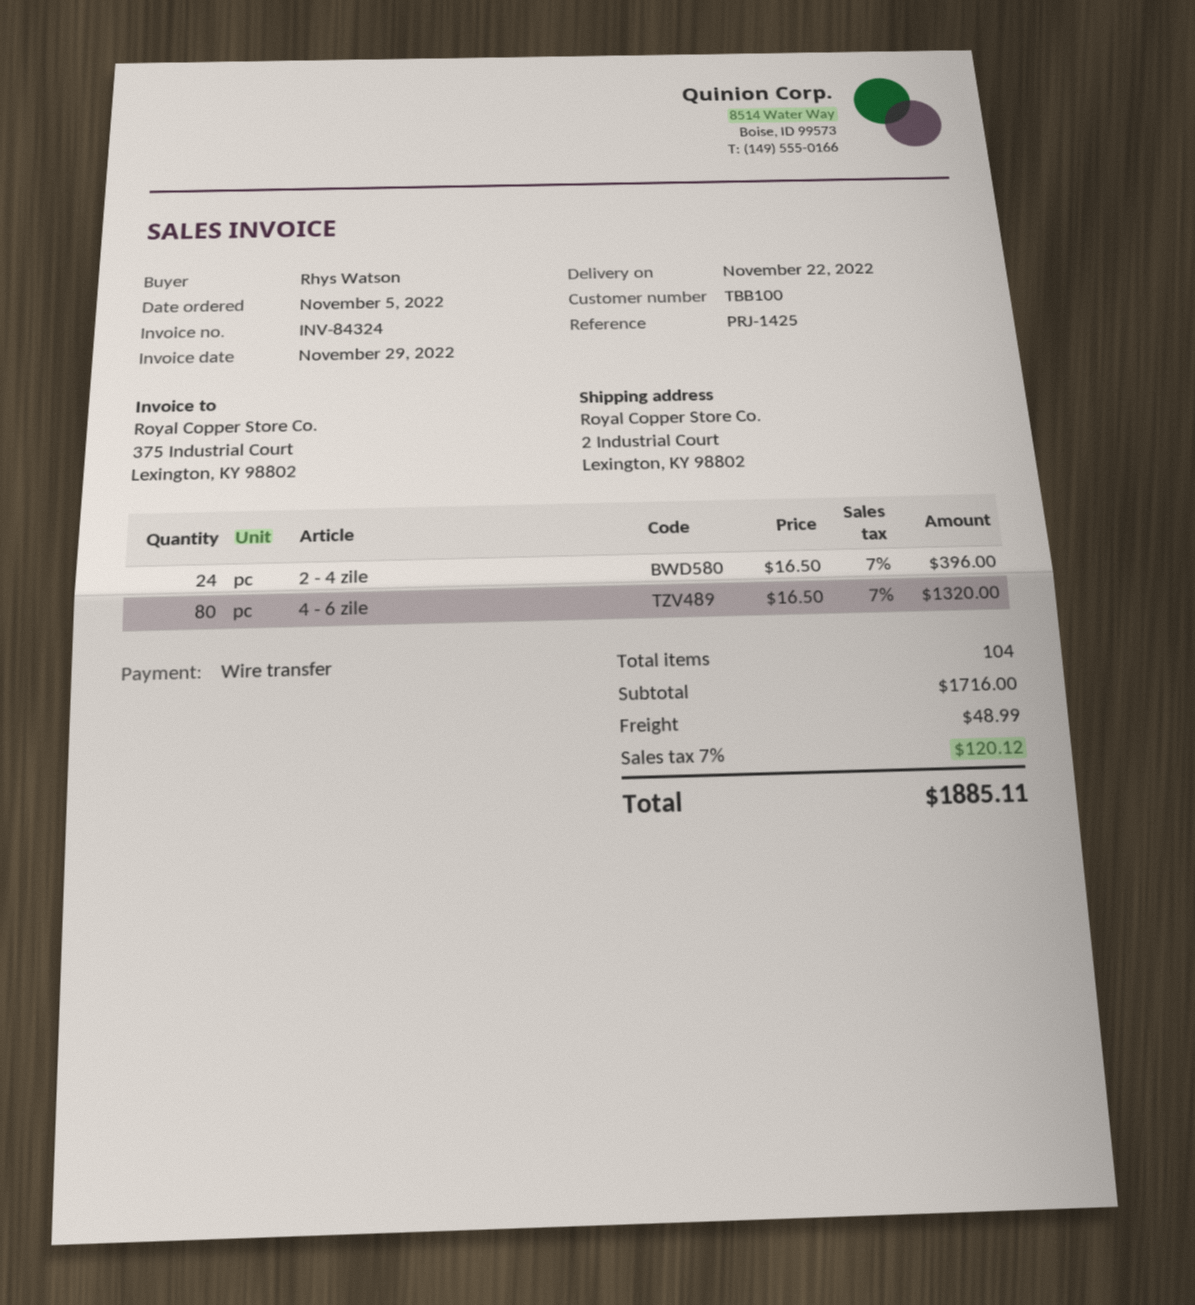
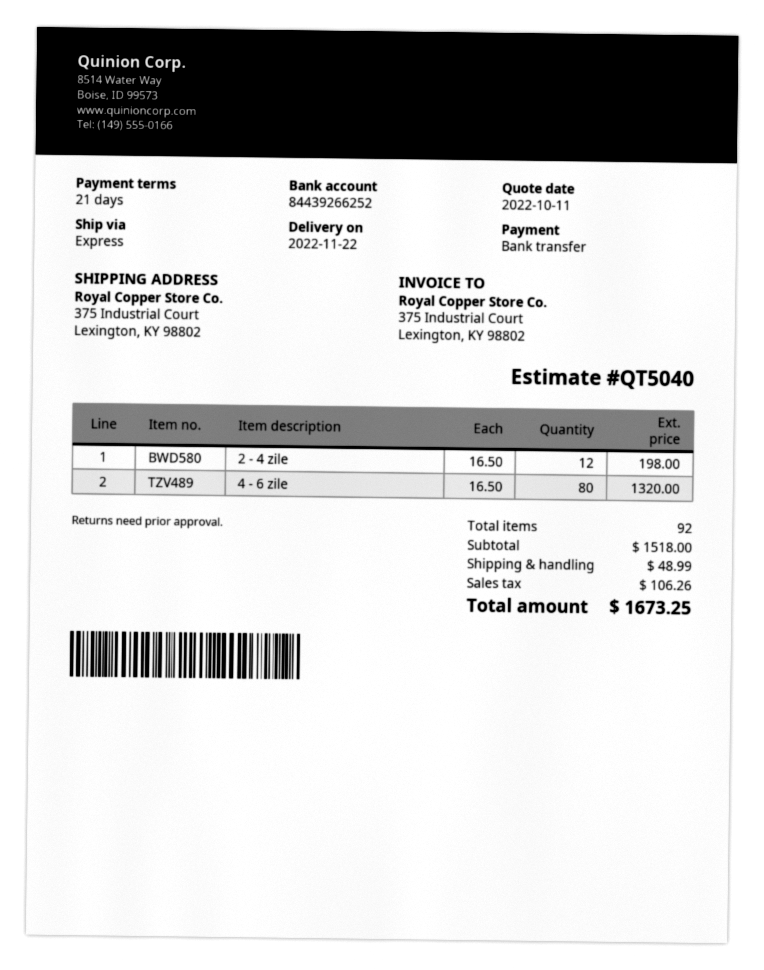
ship to: 2 Industrial Court, Lexington, KY 98802 -> 375 Industrial Court, Lexington, KY 98802
2 - 4 zile: 24 x 16.50 = 396.00 -> 12 x 16.50 = 198.00
total quantity: 104 -> 92
subtotal: 1716.00 -> 1518.00
tax: 120.12 -> 106.26
total: 1885.11 -> 1673.25

